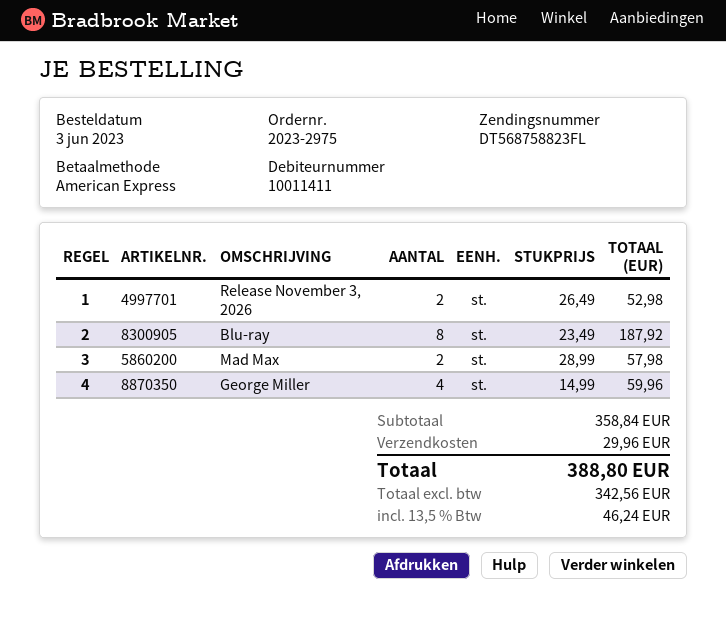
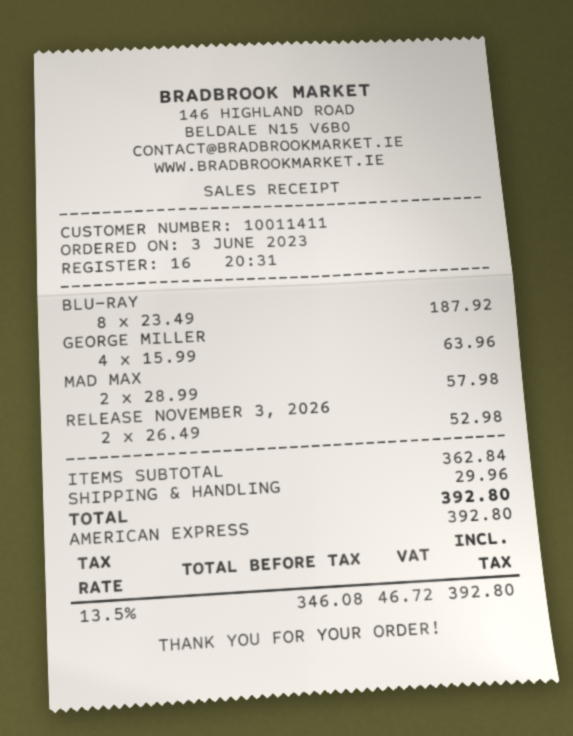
George Miller: 4 x 14.99 = 59.96 -> 4 x 15.99 = 63.96
subtotal: 358.84 -> 362.84
net: 342.56 -> 346.08
tax: 13.5% = 46.24 -> 13.5% = 46.72
total: 388.80 -> 392.80

